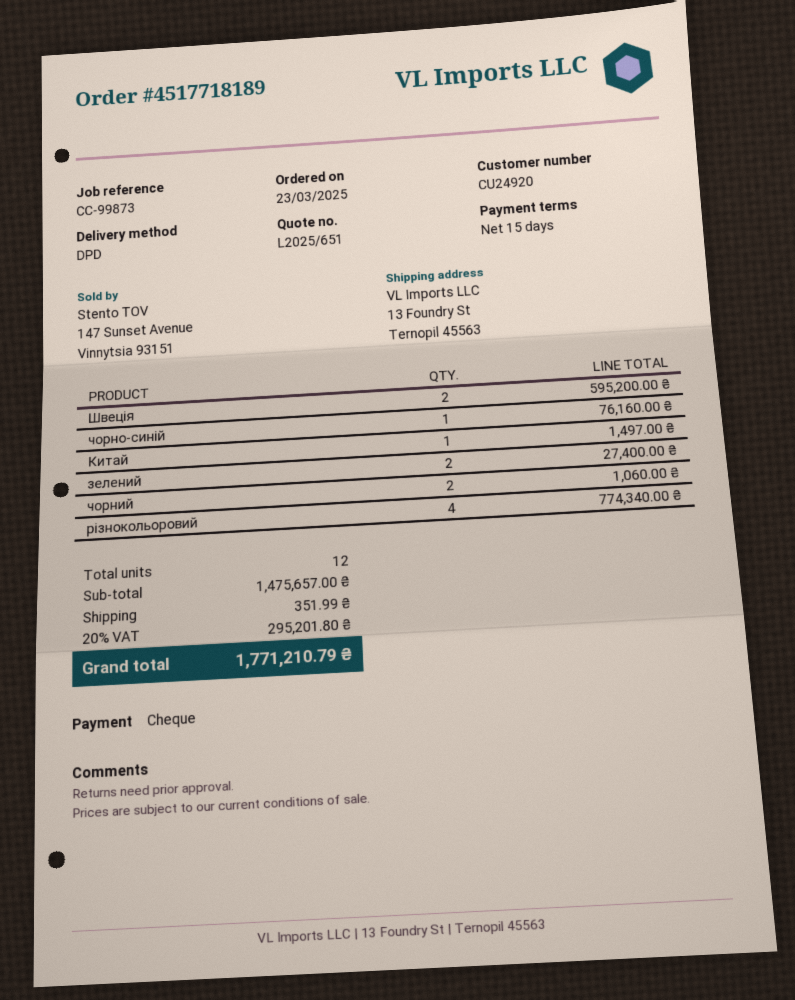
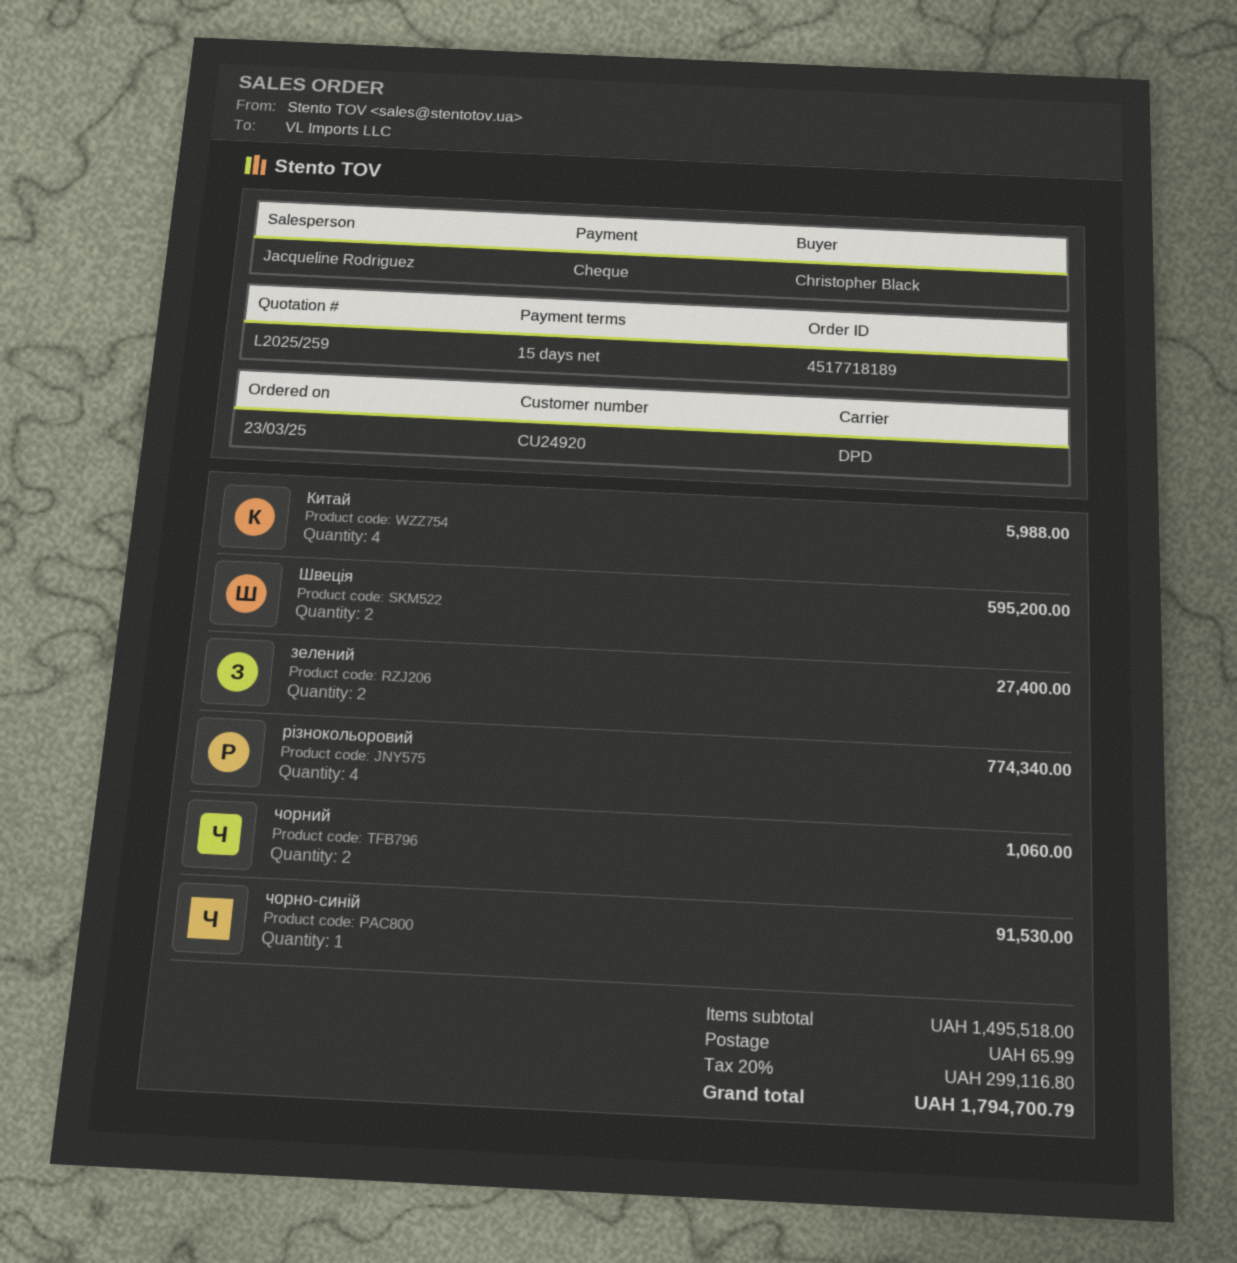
quote number: L2025/651 -> L2025/259
чорно-синій: 1 for 76160.00 -> 1 for 91530.00
Китай: 1 for 1497.00 -> 4 for 5988.00
subtotal: 1475657.00 -> 1495518.00
shipping: 351.99 -> 65.99
tax: 20% = 295201.80 -> 20% = 299116.80
total: 1771210.79 -> 1794700.79

